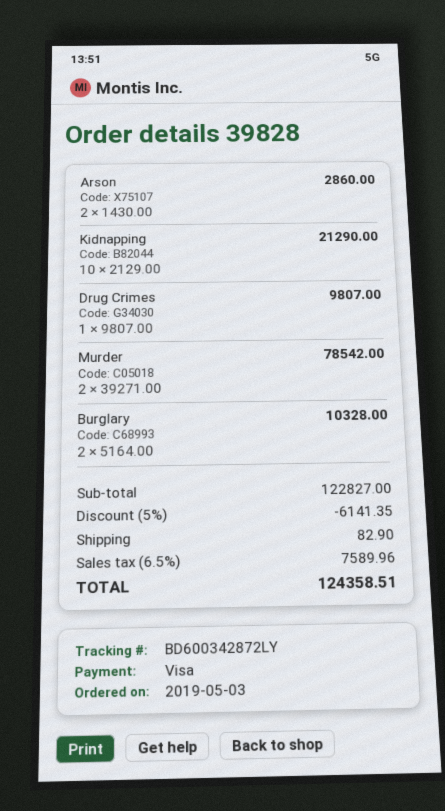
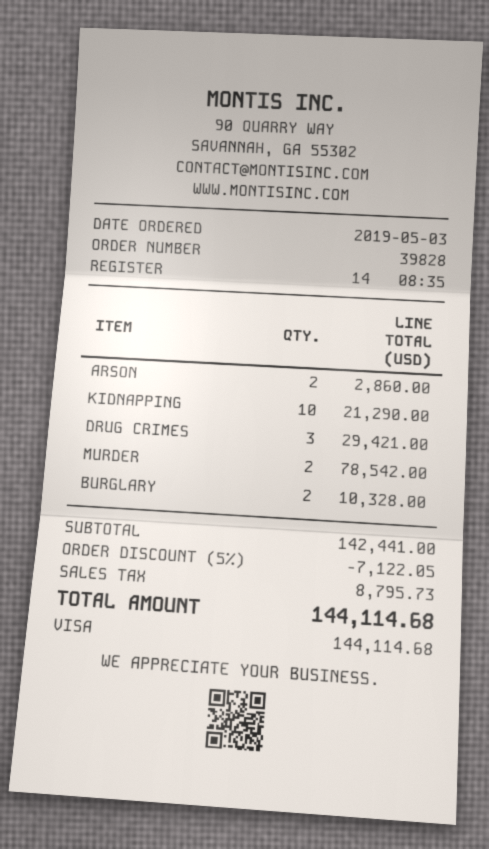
Drug Crimes: 1 for 9807.00 -> 3 for 29421.00
subtotal: 122827.00 -> 142441.00
discount: 5% = 6141.35 -> 5% = 7122.05
shipping: 82.90 -> none
tax: 7589.96 -> 8795.73
total: 124358.51 -> 144114.68

